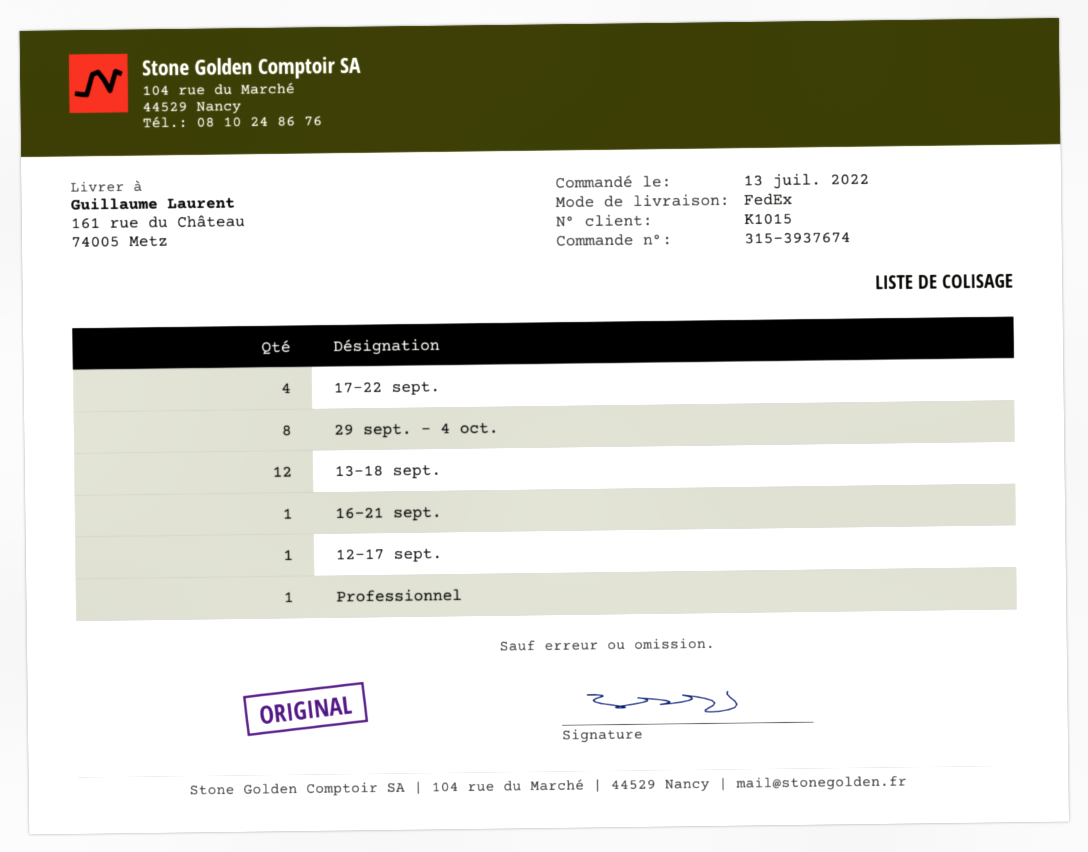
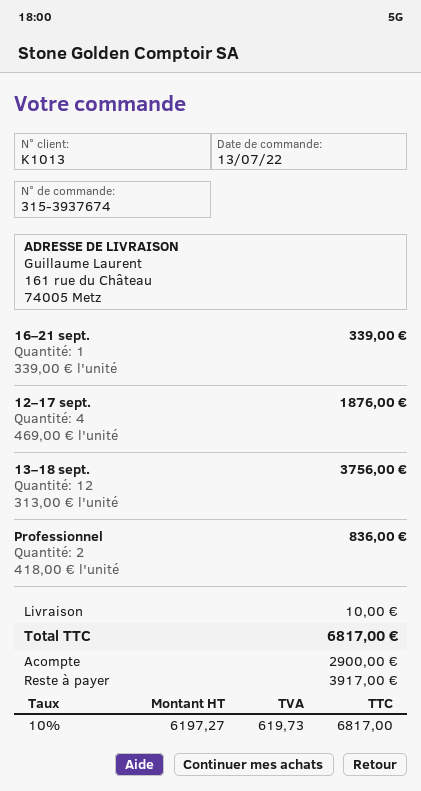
customer number: K1015 -> K1013
17–22 sept.: 4 -> none
29 sept. – 4 oct.: 8 -> none
12–17 sept.: 1 -> 4
Professionnel: 1 -> 2

